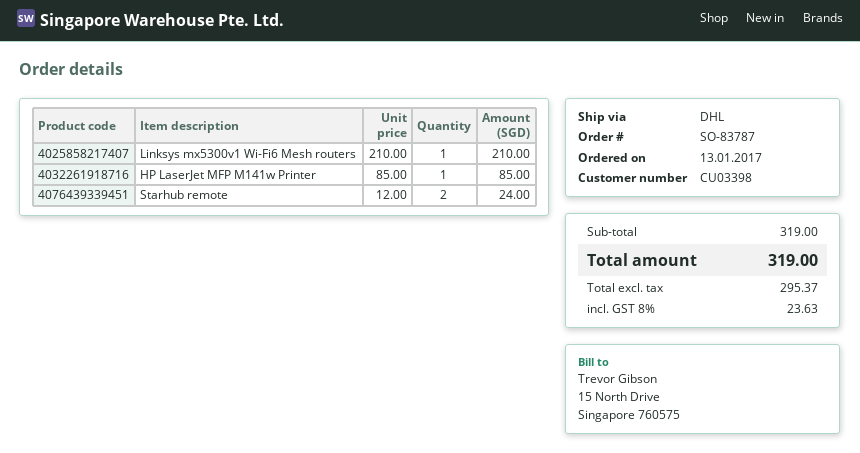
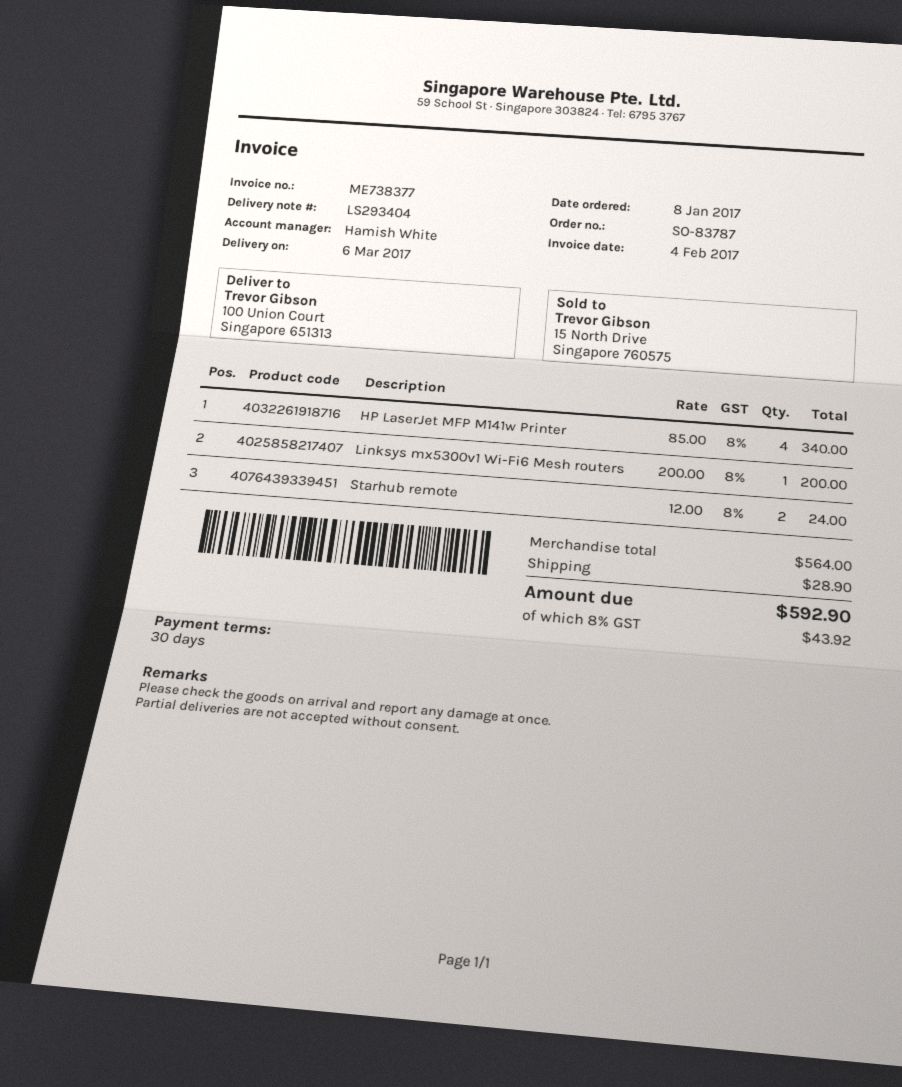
order date: 2017-01-13 -> 2017-01-08
Linksys mx5300v1 Wi-Fi6 Mesh routers: 1 x 210.00 = 210.00 -> 1 x 200.00 = 200.00
HP LaserJet MFP M141w Printer: 1 x 85.00 = 85.00 -> 4 x 85.00 = 340.00
subtotal: 319.00 -> 564.00
shipping: none -> 28.90
tax: 8% = 23.63 -> 8% = 43.92
total: 319.00 -> 592.90

